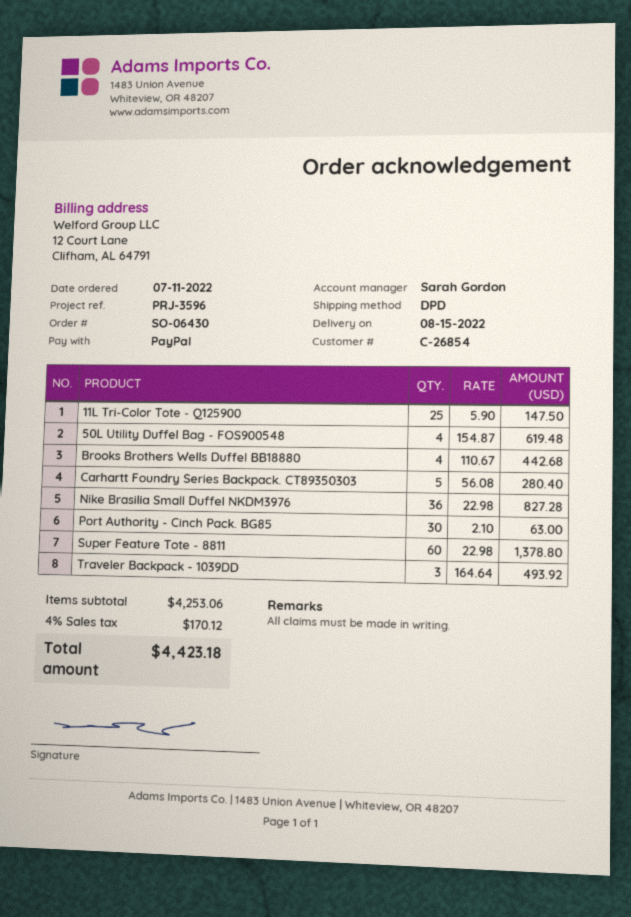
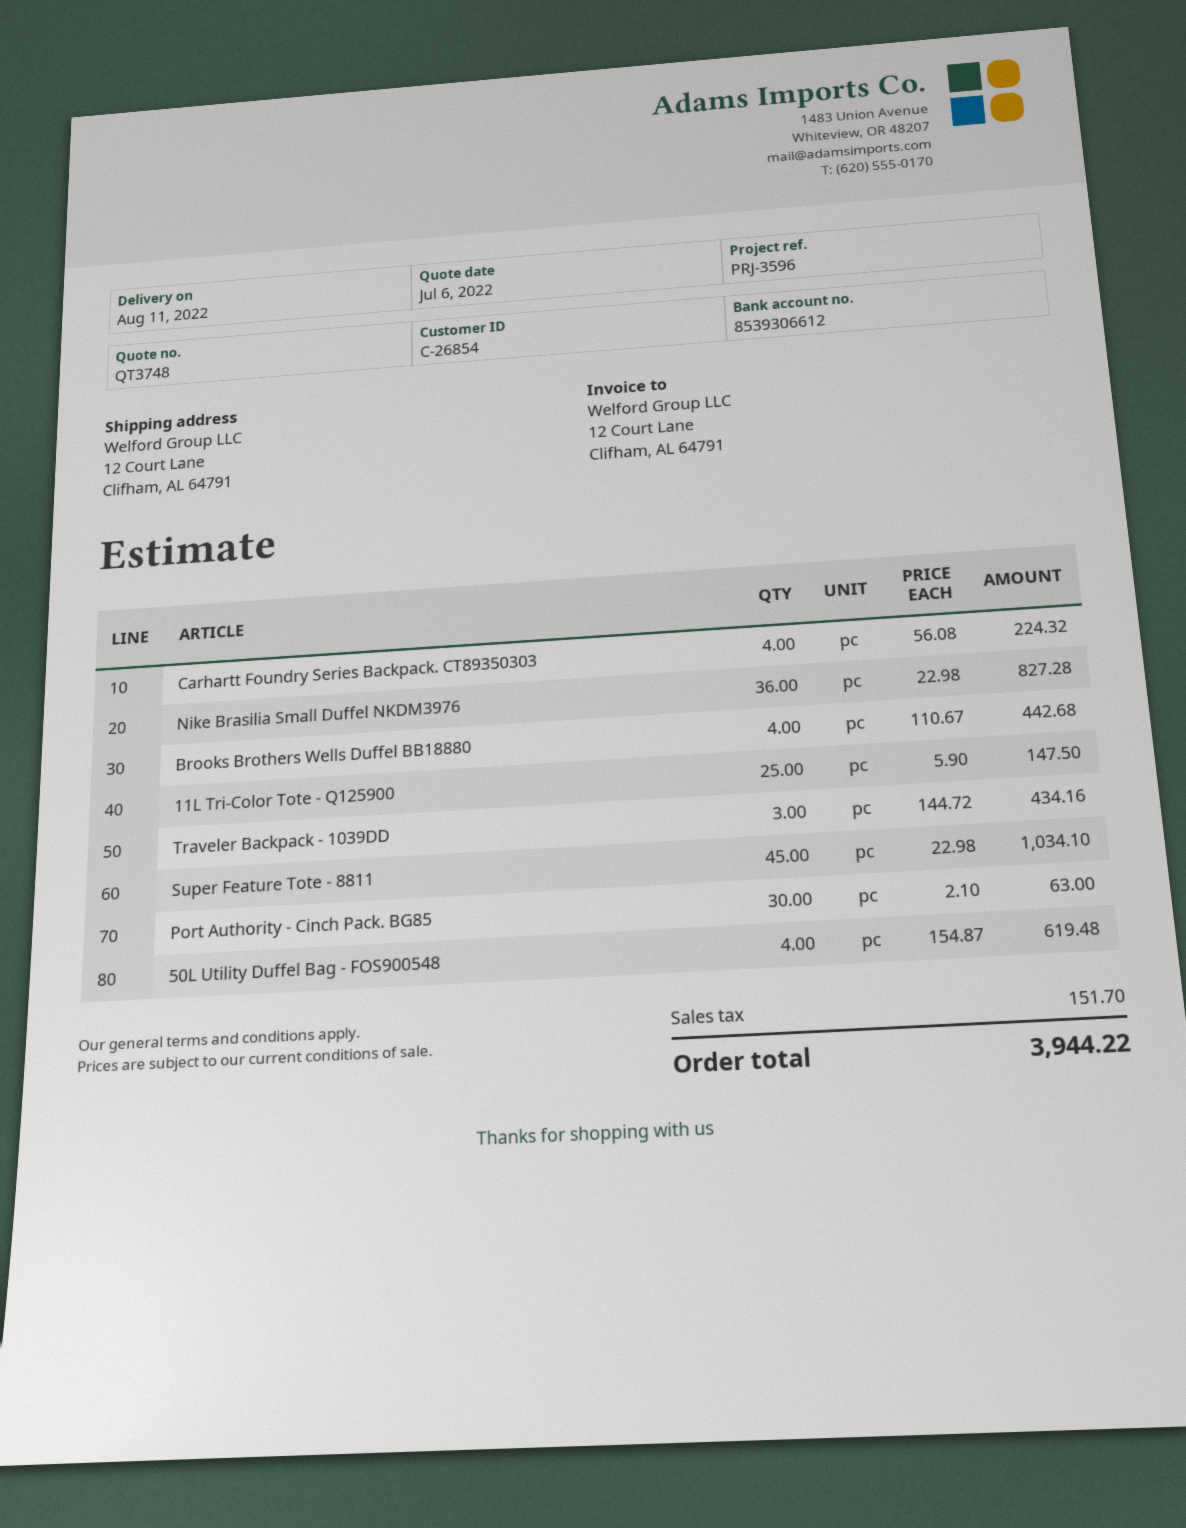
delivery date: 2022-08-15 -> 2022-08-11
Carhartt Foundry Series Backpack. CT89350303: 5 x 56.08 = 280.40 -> 4 x 56.08 = 224.32
Super Feature Tote - 8811: 60 x 22.98 = 1378.80 -> 45 x 22.98 = 1034.10
Traveler Backpack - 1039DD: 3 x 164.64 = 493.92 -> 3 x 144.72 = 434.16
tax: 170.12 -> 151.70
total: 4423.18 -> 3944.22

